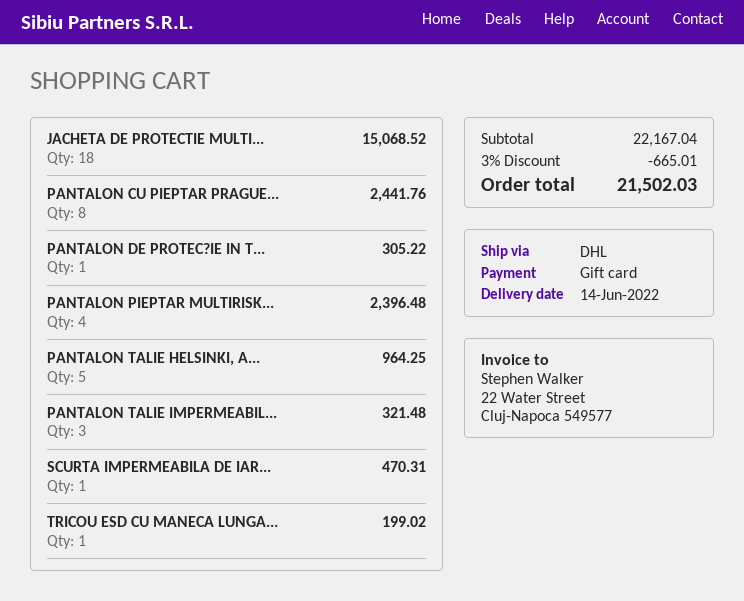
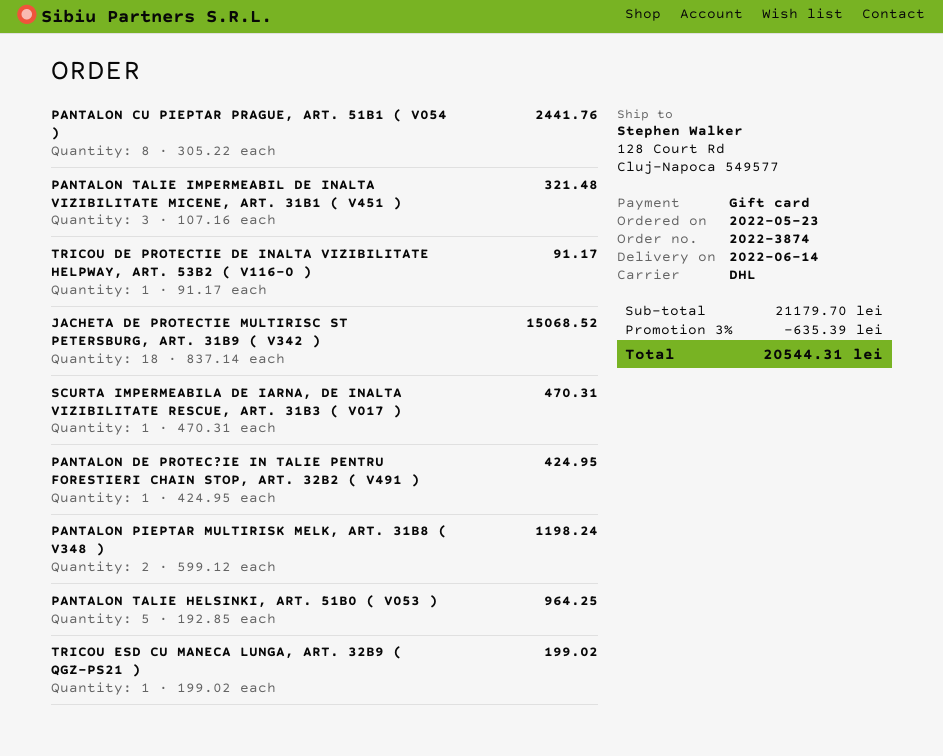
PANTALON DE PROTEC?IE IN T...: 1 for 305.22 -> 1 for 424.95
PANTALON PIEPTAR MULTIRISK...: 4 for 2396.48 -> 2 for 1198.24
TRICOU DE PROTECTIE DE INALTA VIZIBILITATE HELPWAY, ART. 53B2 ( V116-0 ): none -> 1 for 91.17
subtotal: 22167.04 -> 21179.70
discount: 3% = 665.01 -> 3% = 635.39
total: 21502.03 -> 20544.31

